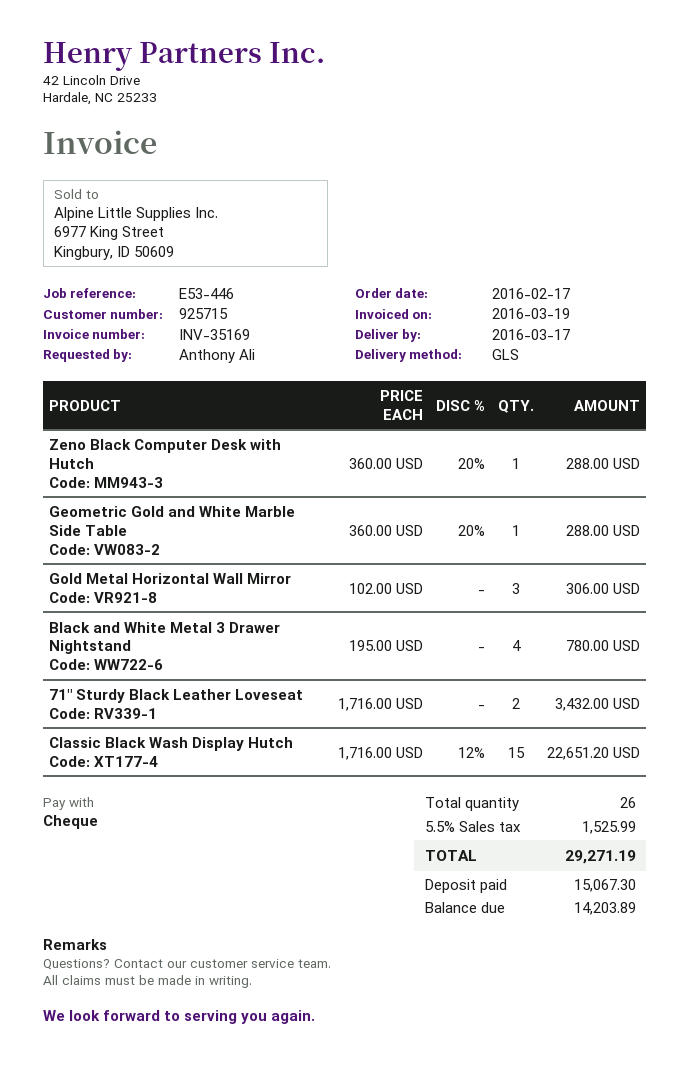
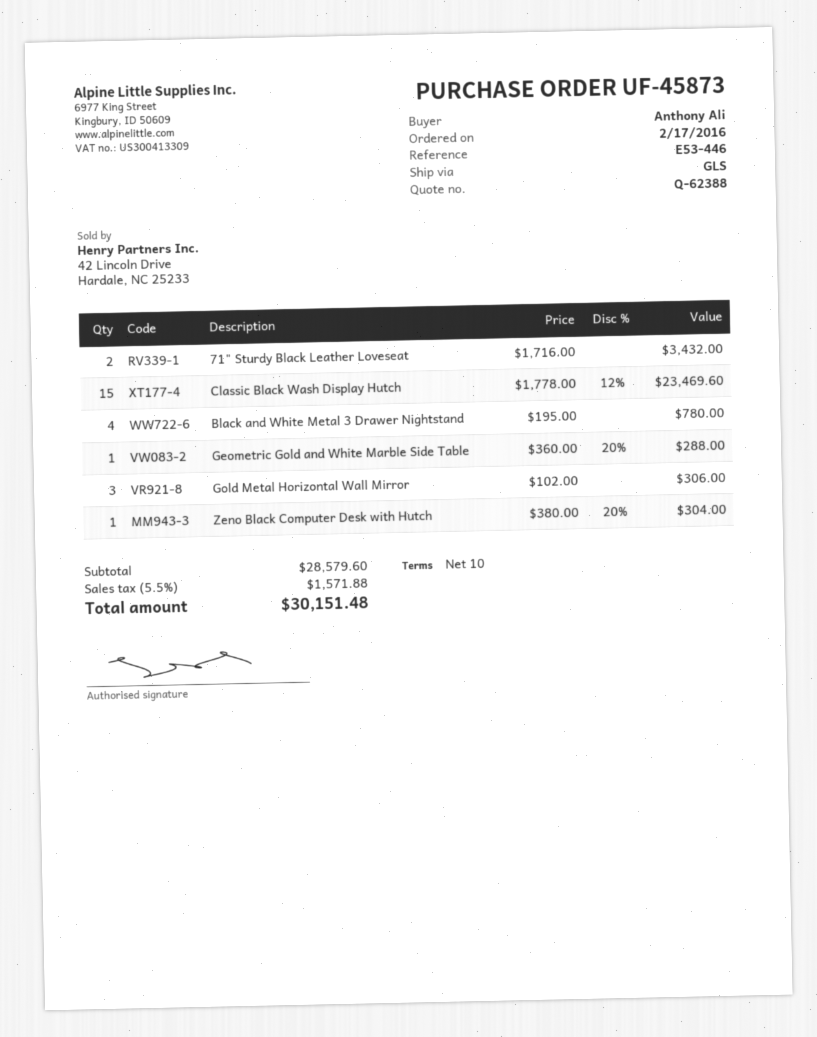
Zeno Black Computer Desk with Hutch: 1 x 360.00 - 20% = 288.00 -> 1 x 380.00 - 20% = 304.00
Classic Black Wash Display Hutch: 15 x 1716.00 - 12% = 22651.20 -> 15 x 1778.00 - 12% = 23469.60
tax: 5.5% = 1525.99 -> 5.5% = 1571.88
total: 29271.19 -> 30151.48

